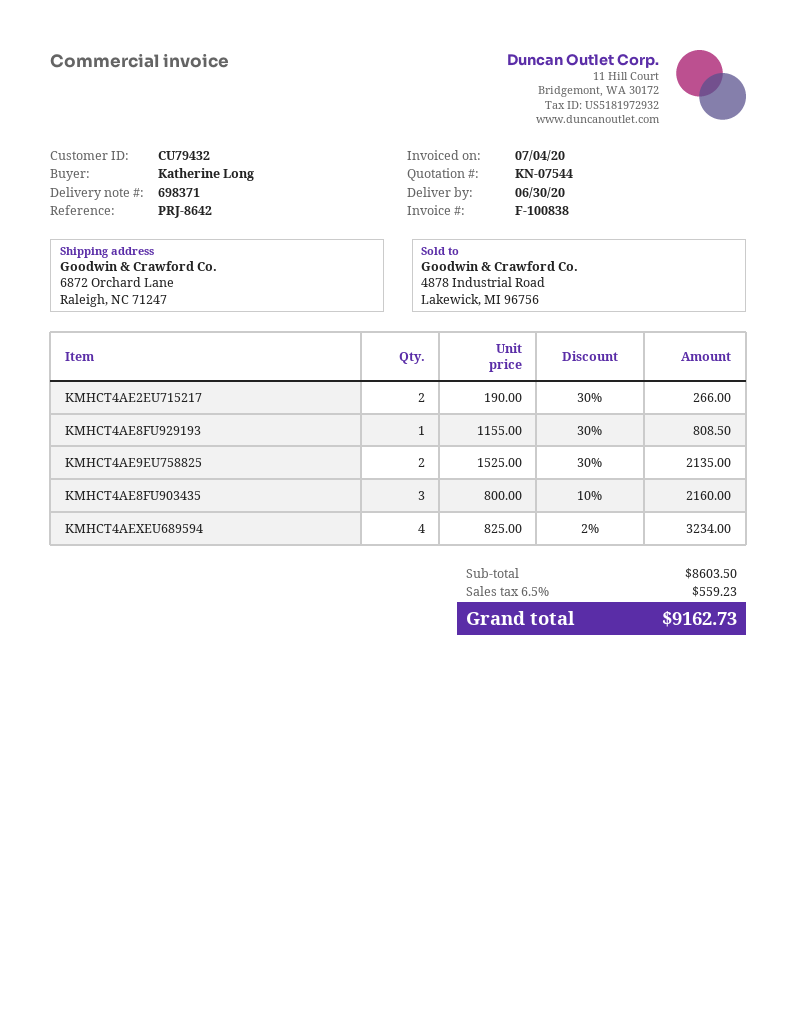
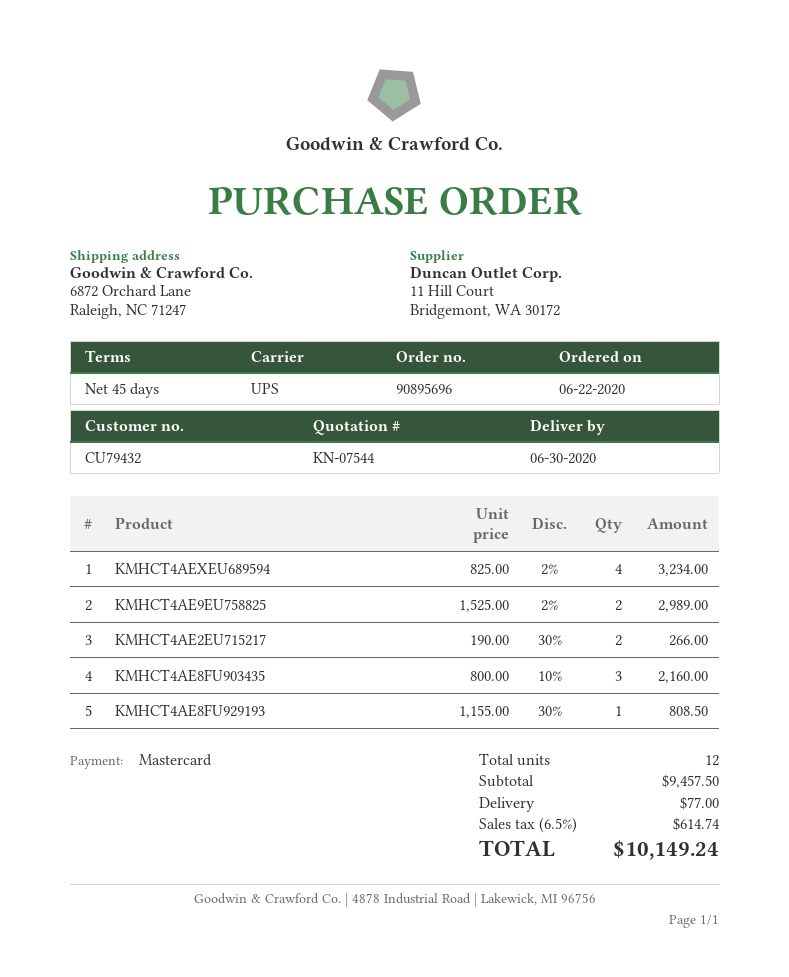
KMHCT4AE9EU758825: 2 x 1525.00 - 30% = 2135.00 -> 2 x 1525.00 - 2% = 2989.00
subtotal: 8603.50 -> 9457.50
shipping: none -> 77.00
tax: 6.5% = 559.23 -> 6.5% = 614.74
total: 9162.73 -> 10149.24

